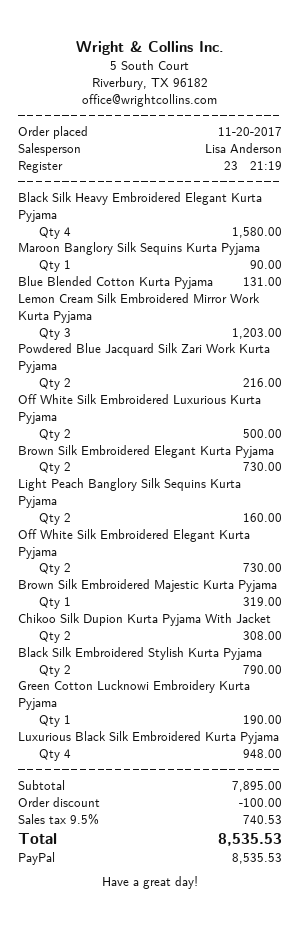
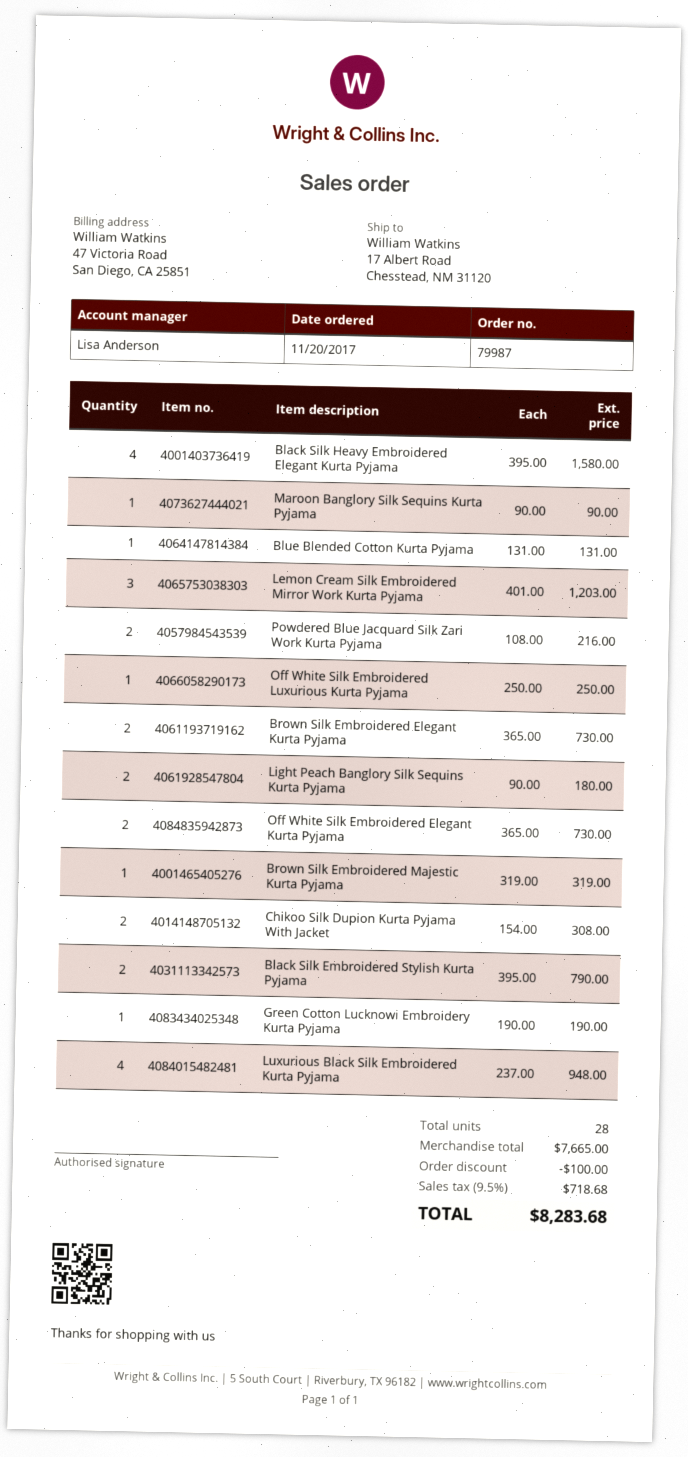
Off White Silk Embroidered Luxurious Kurta Pyjama: 2 for 500.00 -> 1 for 250.00
Light Peach Banglory Silk Sequins Kurta Pyjama: 2 for 160.00 -> 2 for 180.00
subtotal: 7895.00 -> 7665.00
tax: 9.5% = 740.53 -> 9.5% = 718.68
total: 8535.53 -> 8283.68

